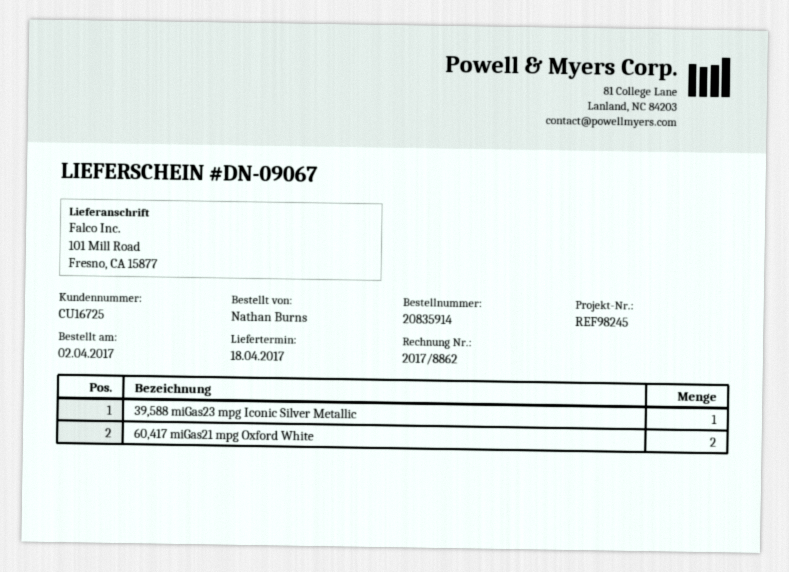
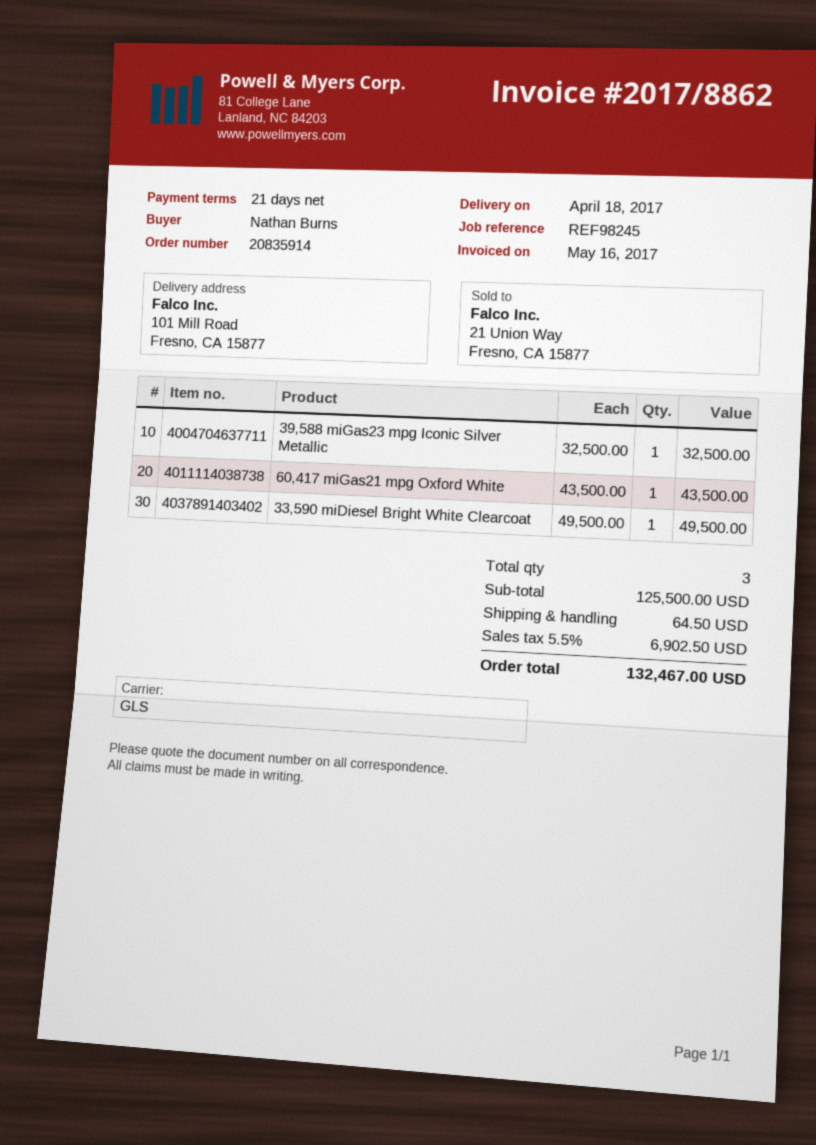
60,417 miGas21 mpg Oxford White: 2 -> 1
33,590 miDiesel Bright White Clearcoat: none -> 1

